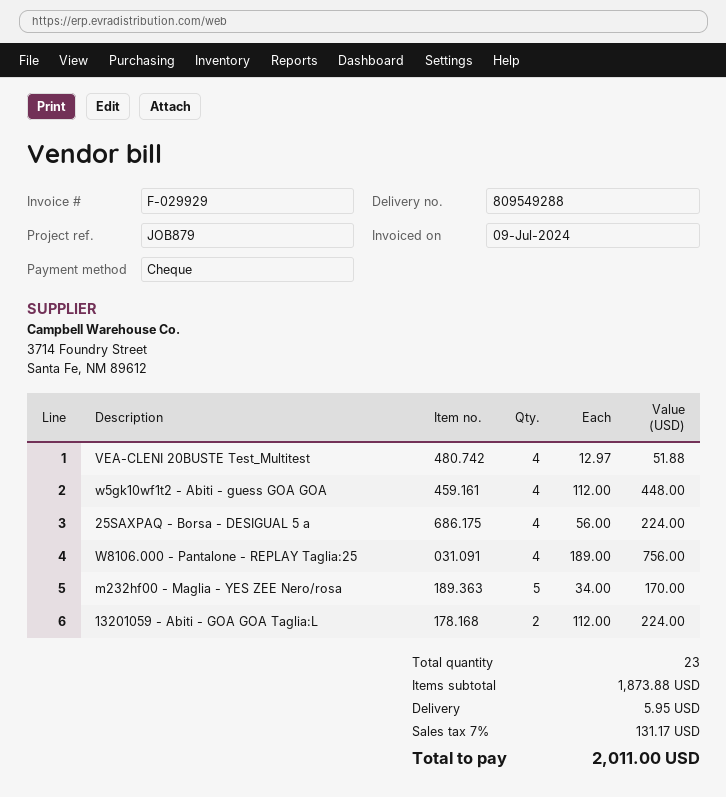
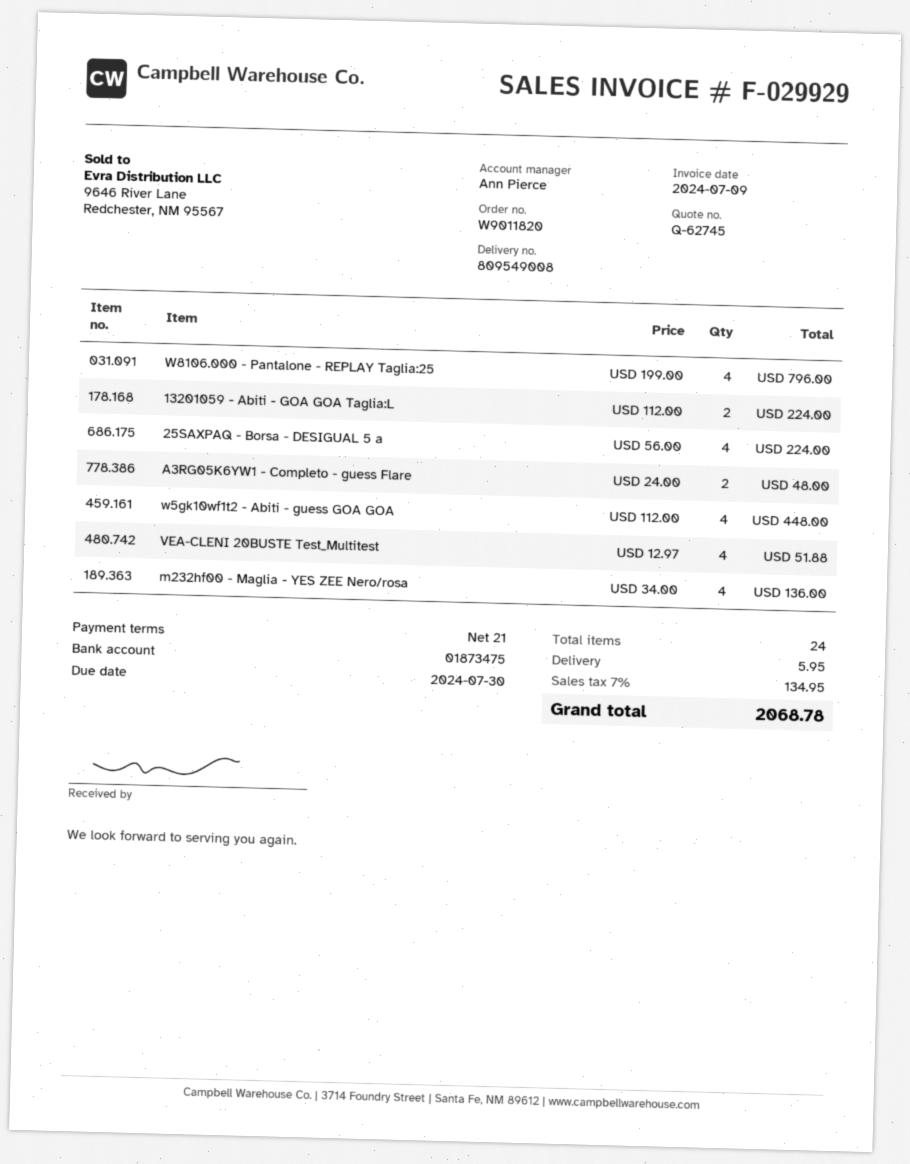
delivery note number: 809549288 -> 809549008
W8106.000 - Pantalone - REPLAY Taglia:25: 4 x 189.00 = 756.00 -> 4 x 199.00 = 796.00
m232hf00 - Maglia - YES ZEE Nero/rosa: 5 x 34.00 = 170.00 -> 4 x 34.00 = 136.00
A3RG05K6YW1 - Completo - guess Flare: none -> 2 x 24.00 = 48.00
total quantity: 23 -> 24
tax: 7% = 131.17 -> 7% = 134.95
total: 2011.00 -> 2068.78

